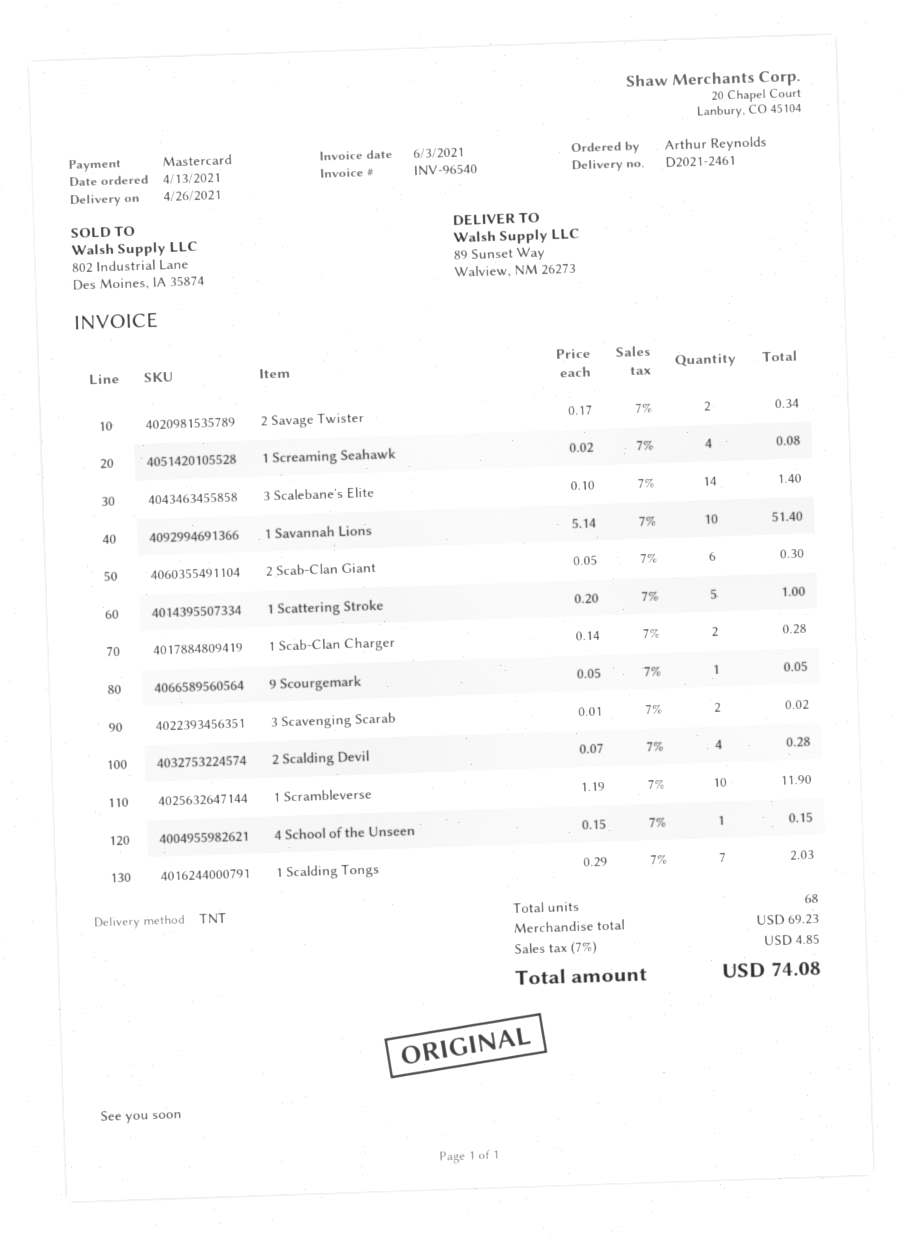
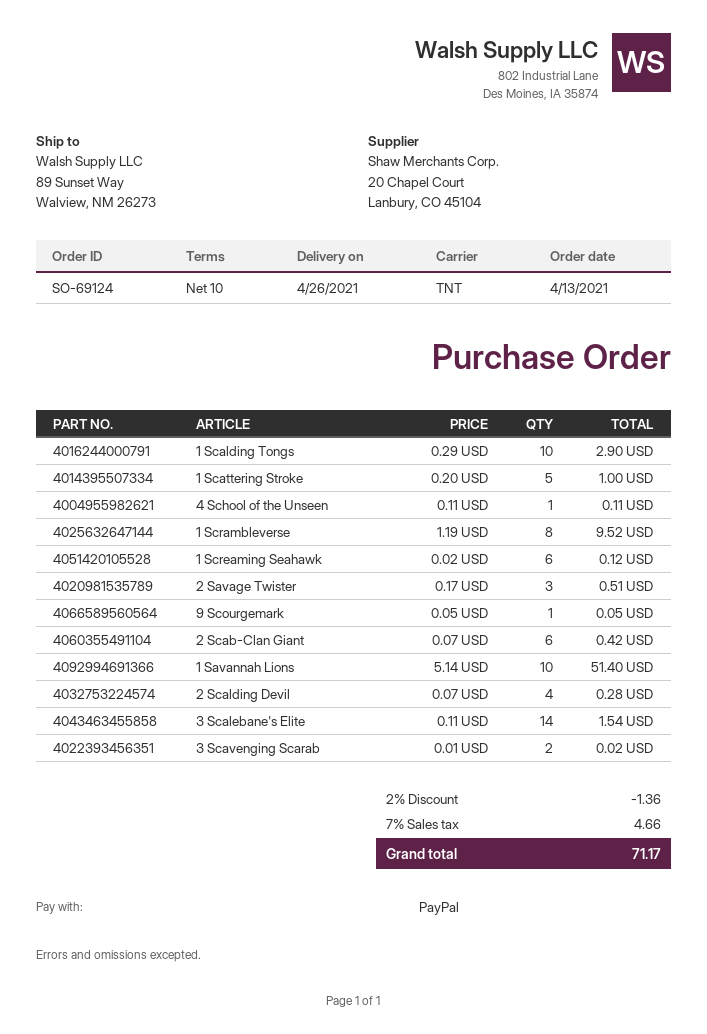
payment method: Mastercard -> PayPal
2 Savage Twister: 2 x 0.17 = 0.34 -> 3 x 0.17 = 0.51
1 Screaming Seahawk: 4 x 0.02 = 0.08 -> 6 x 0.02 = 0.12
3 Scalebane's Elite: 14 x 0.10 = 1.40 -> 14 x 0.11 = 1.54
2 Scab-Clan Giant: 6 x 0.05 = 0.30 -> 6 x 0.07 = 0.42
1 Scab-Clan Charger: 2 x 0.14 = 0.28 -> none
1 Scrambleverse: 10 x 1.19 = 11.90 -> 8 x 1.19 = 9.52
4 School of the Unseen: 1 x 0.15 = 0.15 -> 1 x 0.11 = 0.11
1 Scalding Tongs: 7 x 0.29 = 2.03 -> 10 x 0.29 = 2.90
discount: none -> 2% = 1.36
tax: 7% = 4.85 -> 7% = 4.66
total: 74.08 -> 71.17

